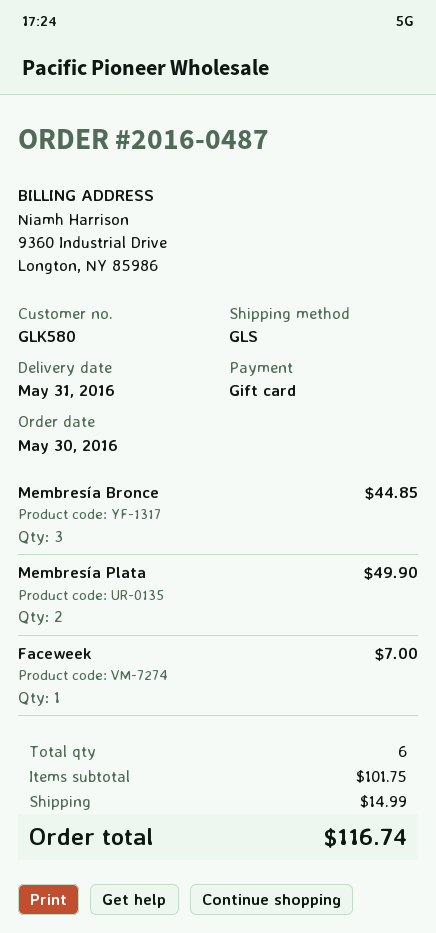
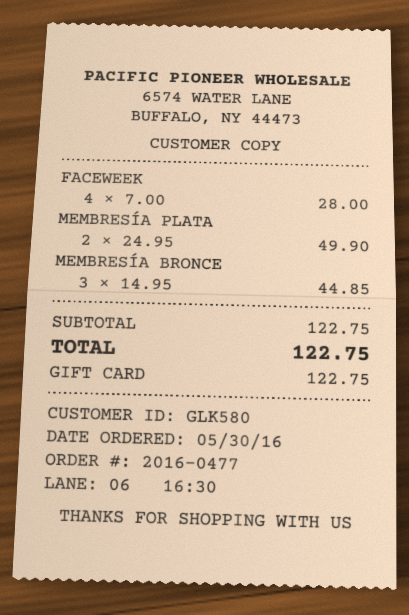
order number: 2016-0487 -> 2016-0477
Faceweek: 1 for 7.00 -> 4 for 28.00
subtotal: 101.75 -> 122.75
shipping: 14.99 -> none
total: 116.74 -> 122.75

